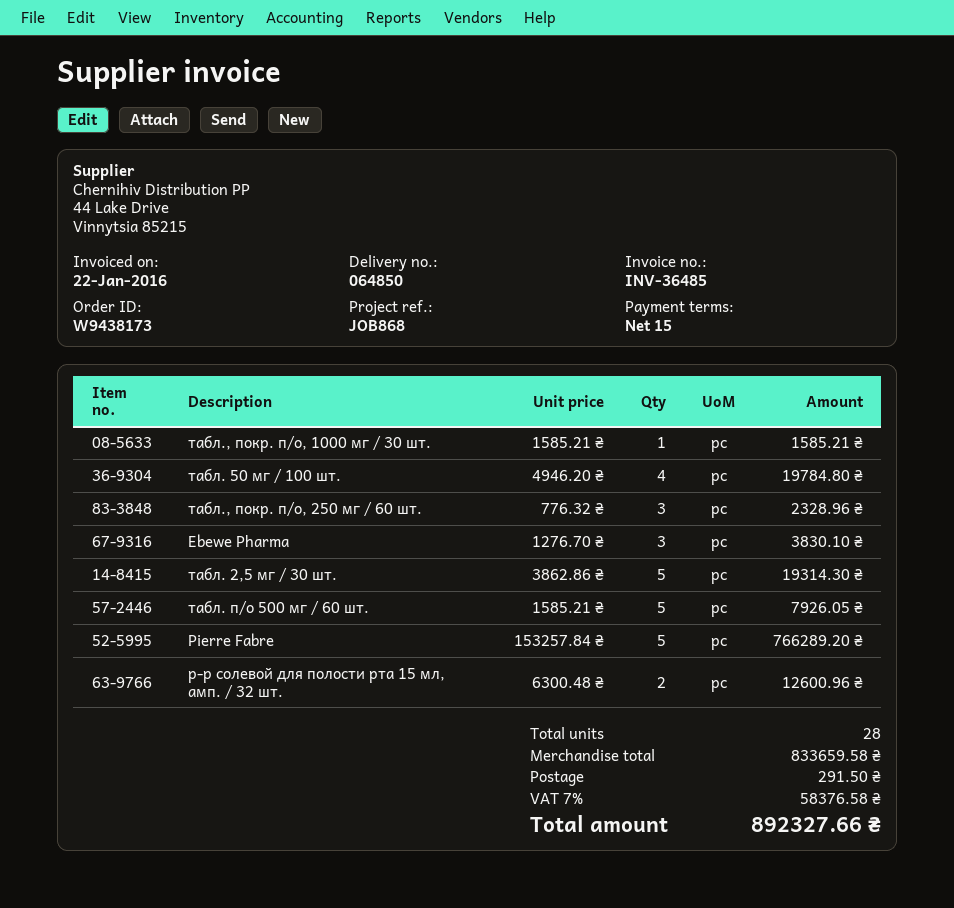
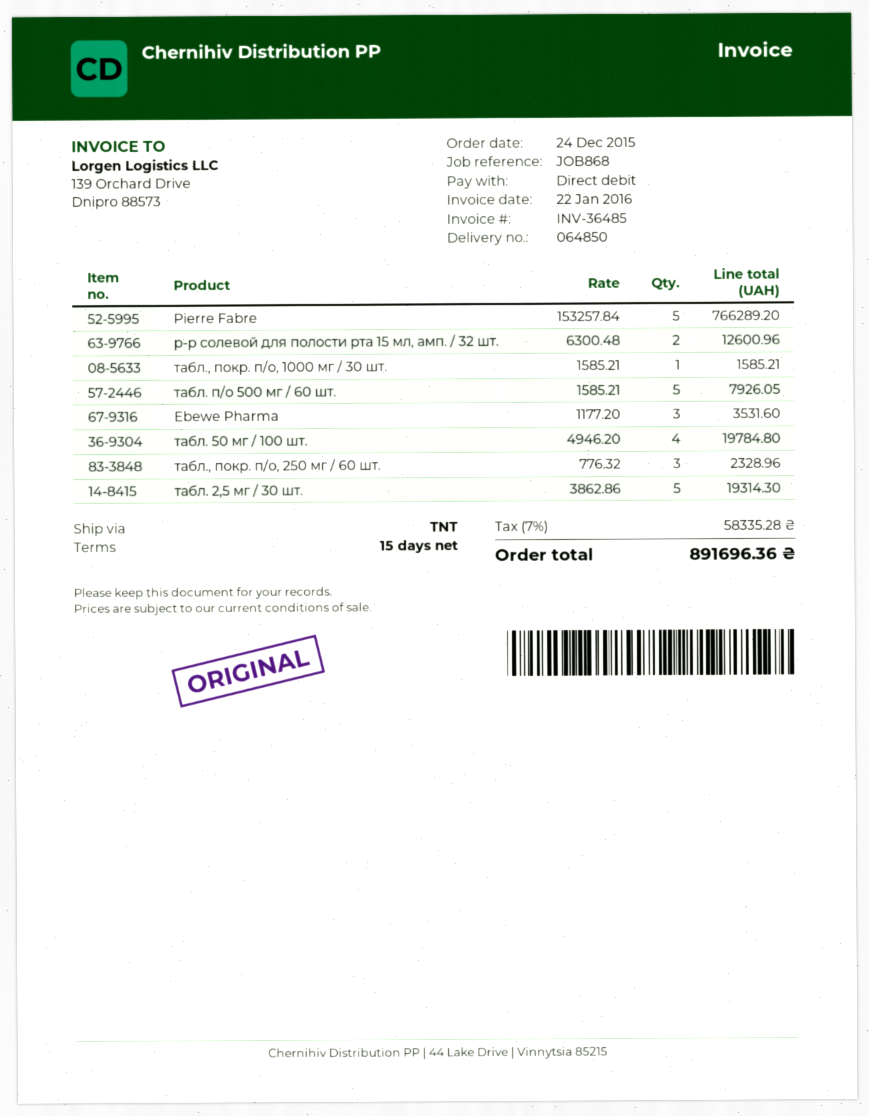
Ebewe Pharma: 3 x 1276.70 = 3830.10 -> 3 x 1177.20 = 3531.60
shipping: 291.50 -> none
tax: 7% = 58376.58 -> 7% = 58335.28
total: 892327.66 -> 891696.36

